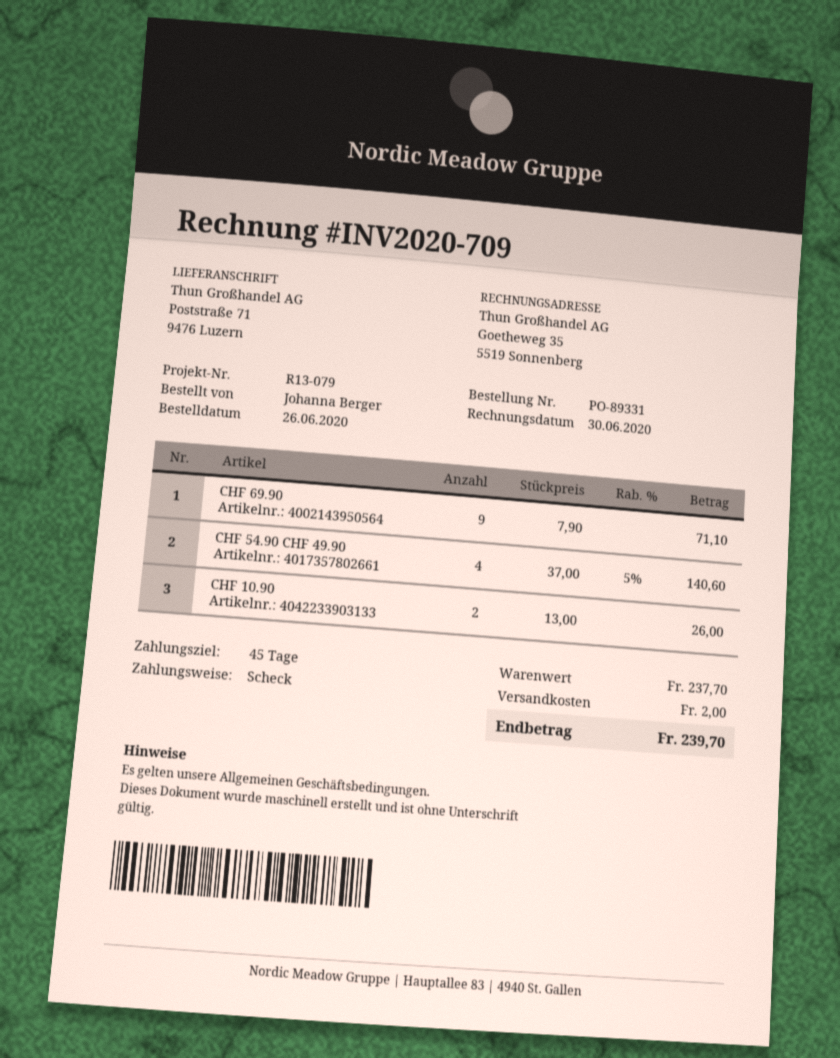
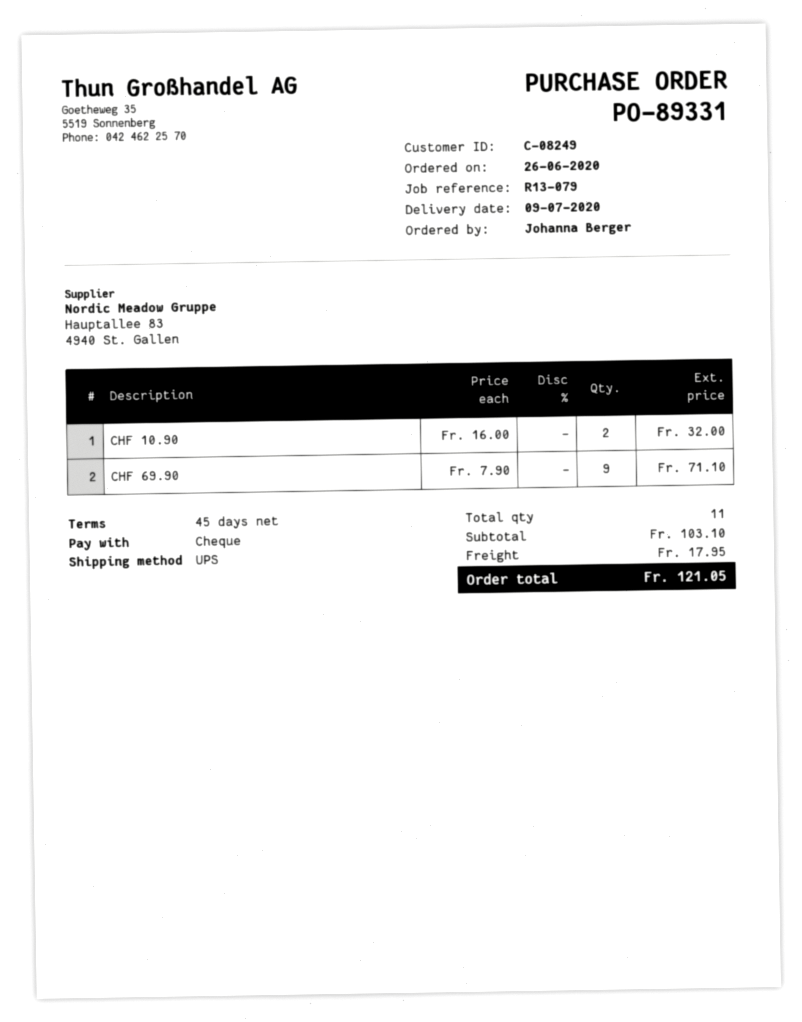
CHF 54.90 CHF 49.90: 4 x 37.00 - 5% = 140.60 -> none
CHF 10.90: 2 x 13.00 = 26.00 -> 2 x 16.00 = 32.00
subtotal: 237.70 -> 103.10
shipping: 2.00 -> 17.95
total: 239.70 -> 121.05

